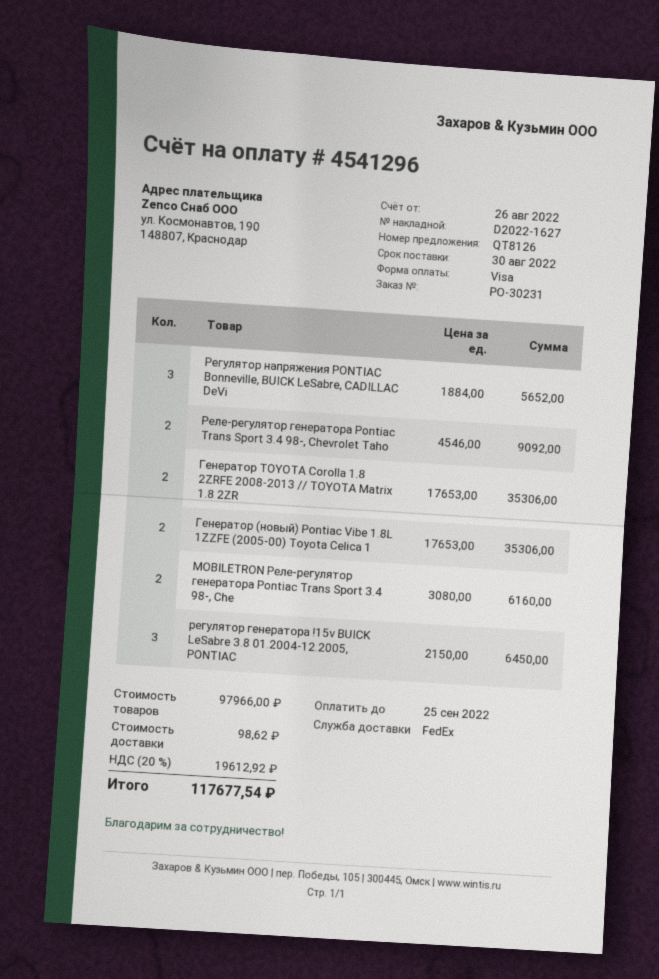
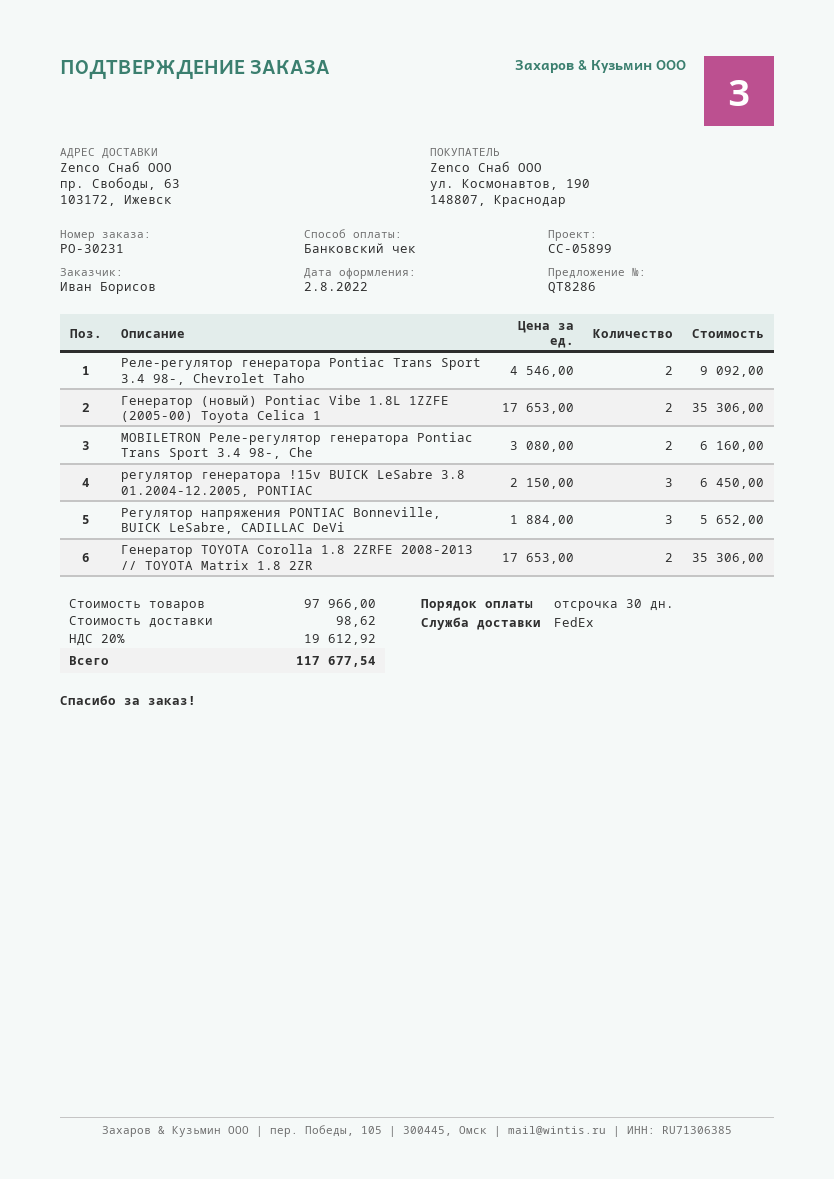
quote number: QT8126 -> QT8286
payment method: Visa -> cheque

